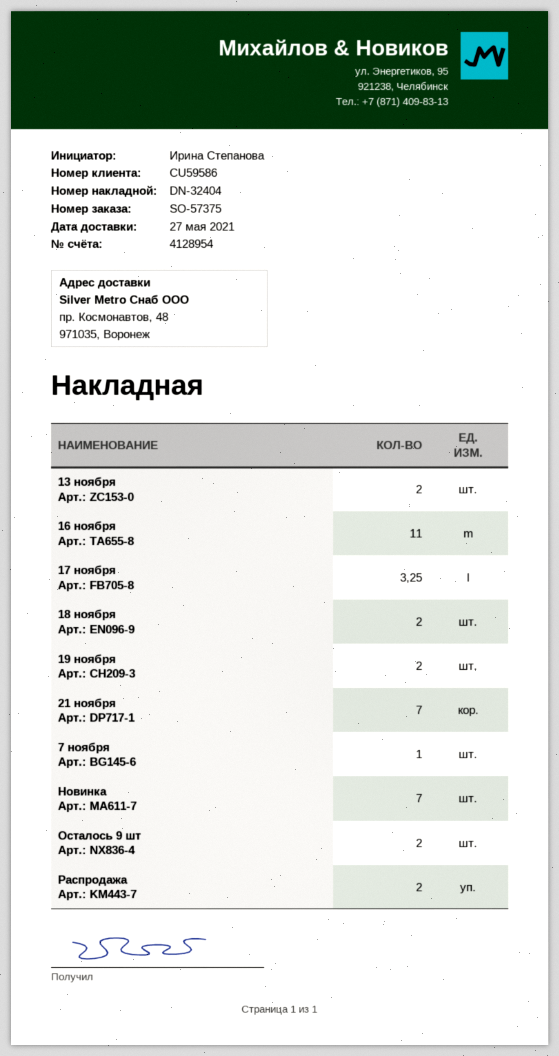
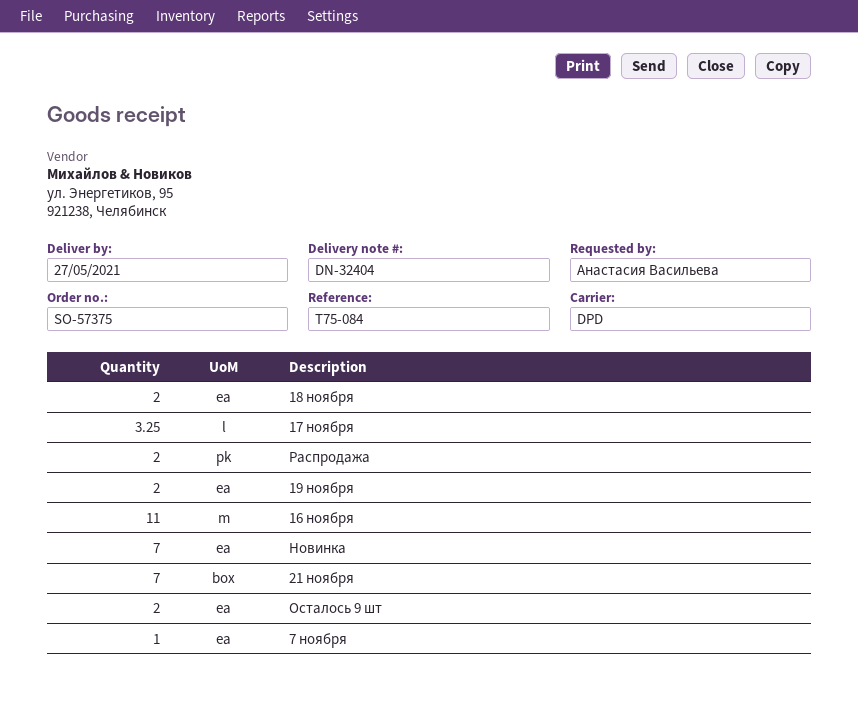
ordered by: Ирина Степанова -> Анастасия Васильева
13 ноября: 2 -> none

